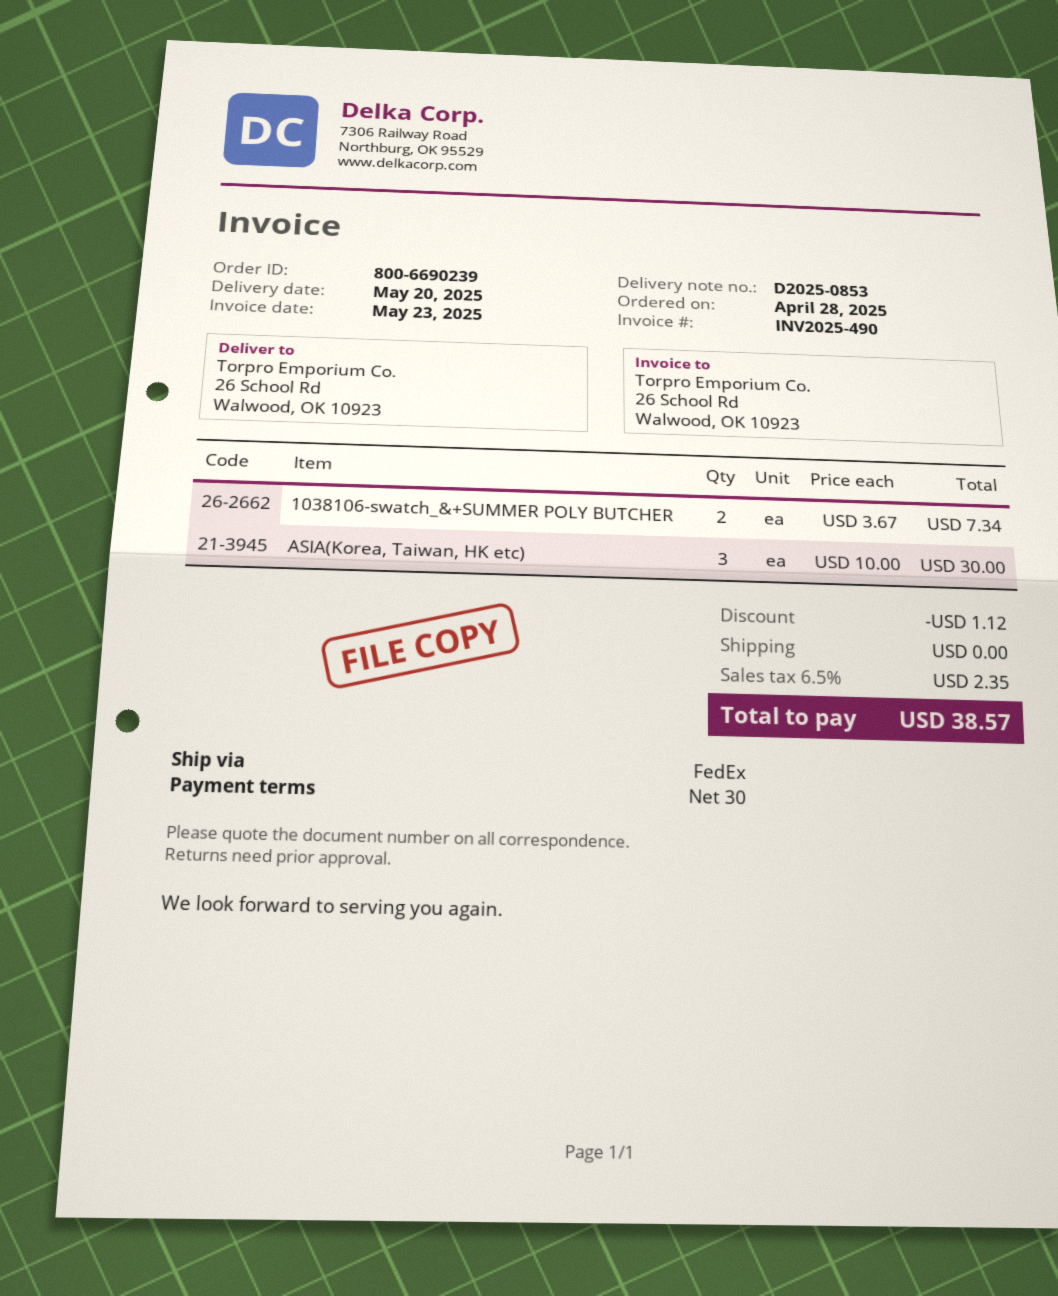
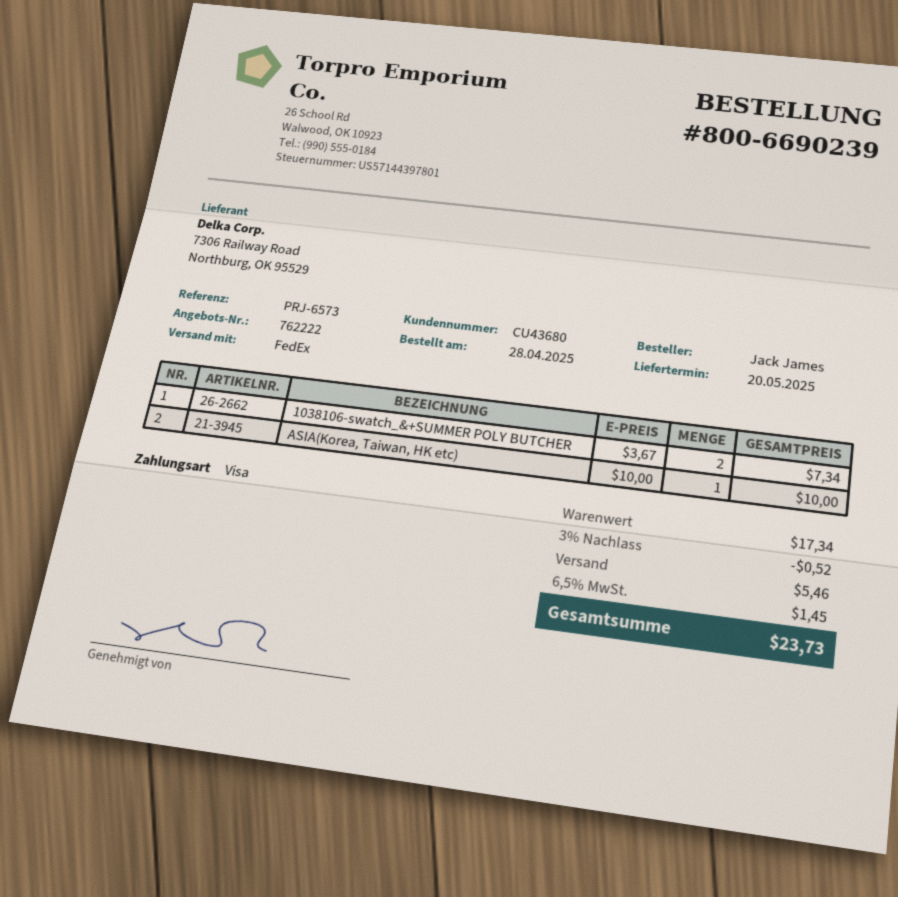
ASIA(Korea, Taiwan, HK etc): 3 x 10.00 = 30.00 -> 1 x 10.00 = 10.00
discount: 1.12 -> 0.52
shipping: 0.00 -> 5.46
tax: 6.5% = 2.35 -> 6.5% = 1.45
total: 38.57 -> 23.73

